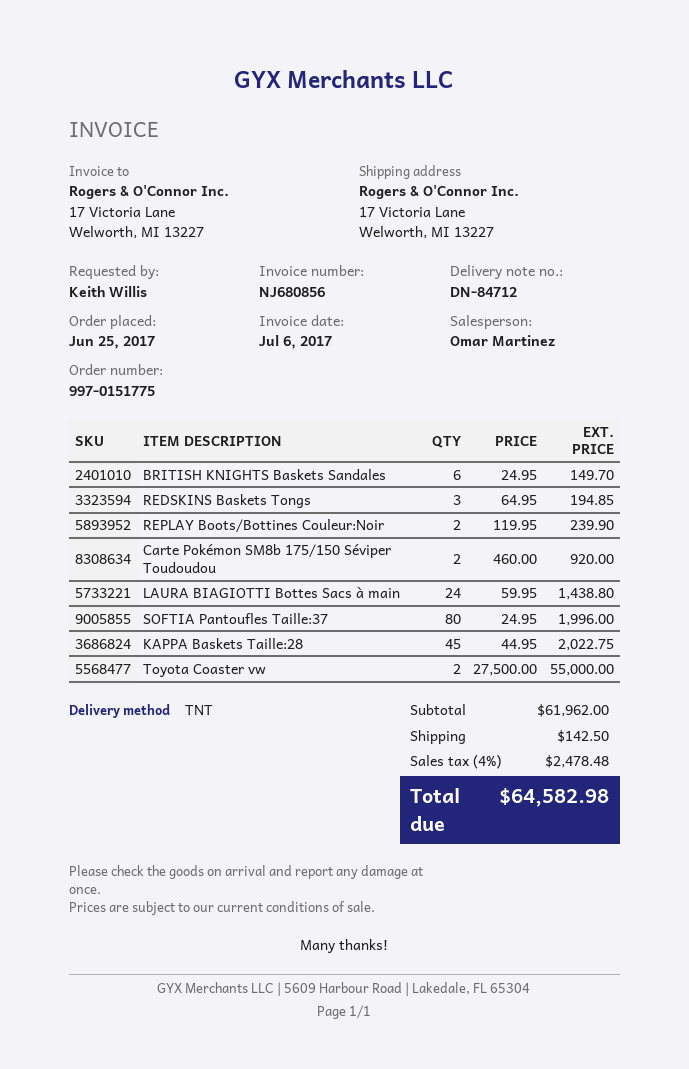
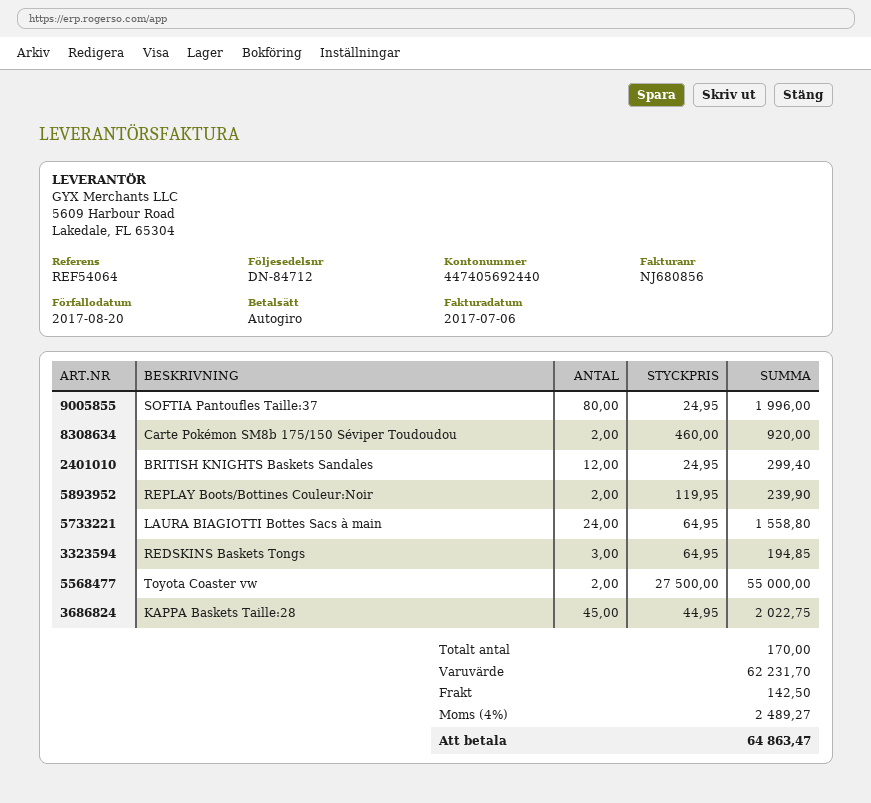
BRITISH KNIGHTS Baskets Sandales: 6 x 24.95 = 149.70 -> 12 x 24.95 = 299.40
LAURA BIAGIOTTI Bottes Sacs à main: 24 x 59.95 = 1438.80 -> 24 x 64.95 = 1558.80
subtotal: 61962.00 -> 62231.70
tax: 4% = 2478.48 -> 4% = 2489.27
total: 64582.98 -> 64863.47

